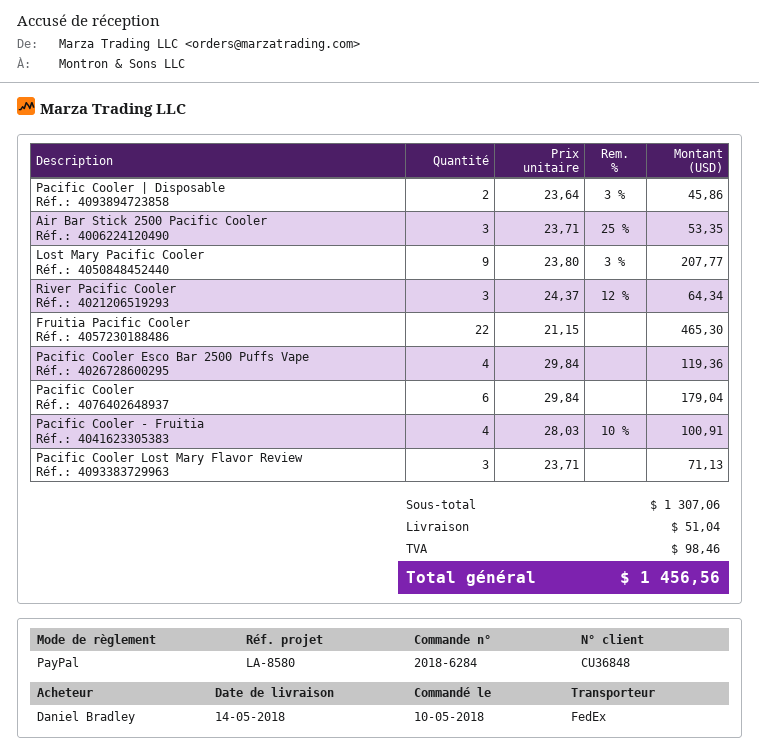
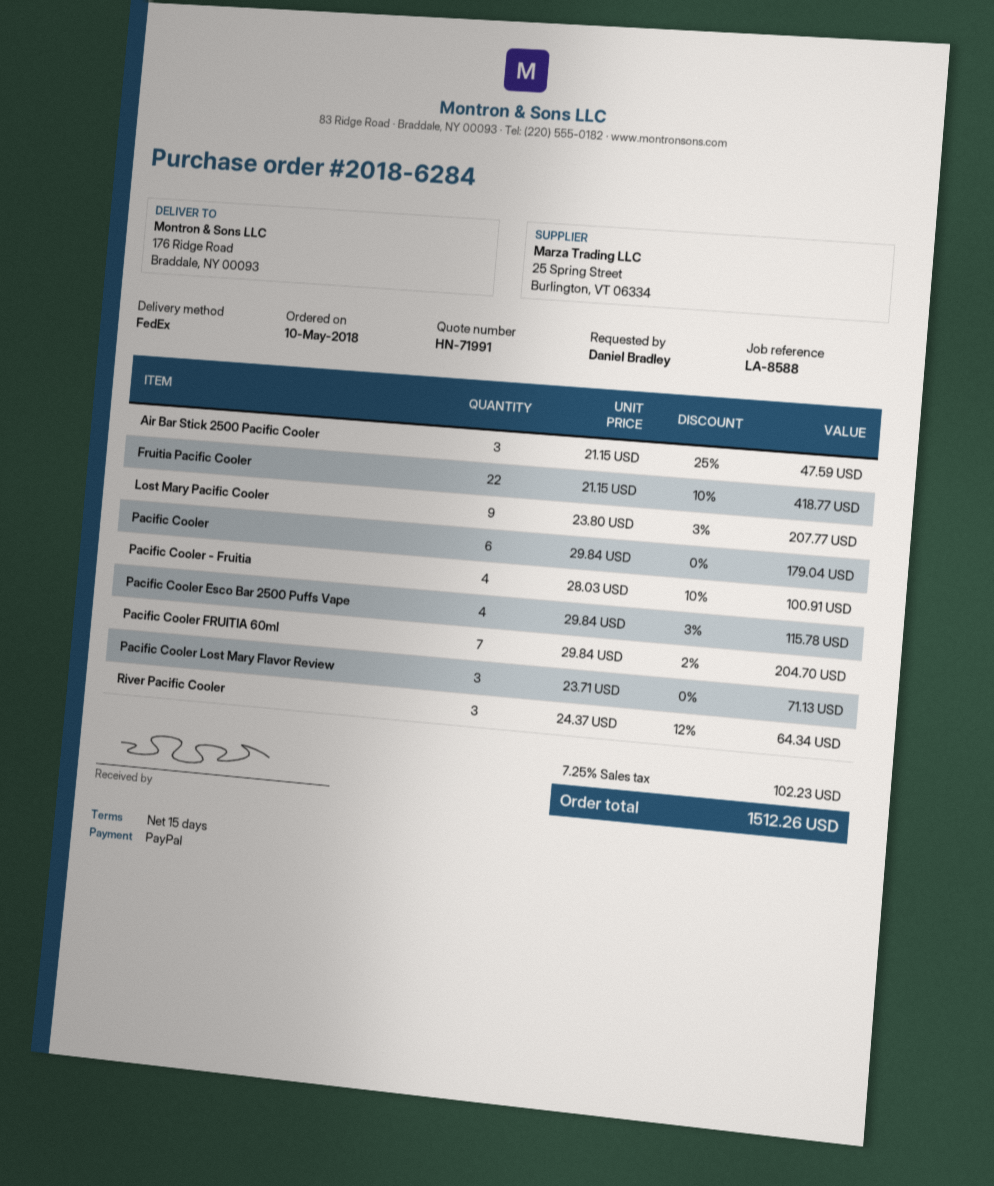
reference: LA-8580 -> LA-8588
Pacific Cooler | Disposable: 2 x 23.64 - 3% = 45.86 -> none
Air Bar Stick 2500 Pacific Cooler: 3 x 23.71 - 25% = 53.35 -> 3 x 21.15 - 25% = 47.59
Fruitia Pacific Cooler: 22 x 21.15 = 465.30 -> 22 x 21.15 - 10% = 418.77
Pacific Cooler Esco Bar 2500 Puffs Vape: 4 x 29.84 = 119.36 -> 4 x 29.84 - 3% = 115.78
Pacific Cooler FRUITIA 60ml: none -> 7 x 29.84 - 2% = 204.70
shipping: 51.04 -> none
tax: 98.46 -> 102.23
total: 1456.56 -> 1512.26

